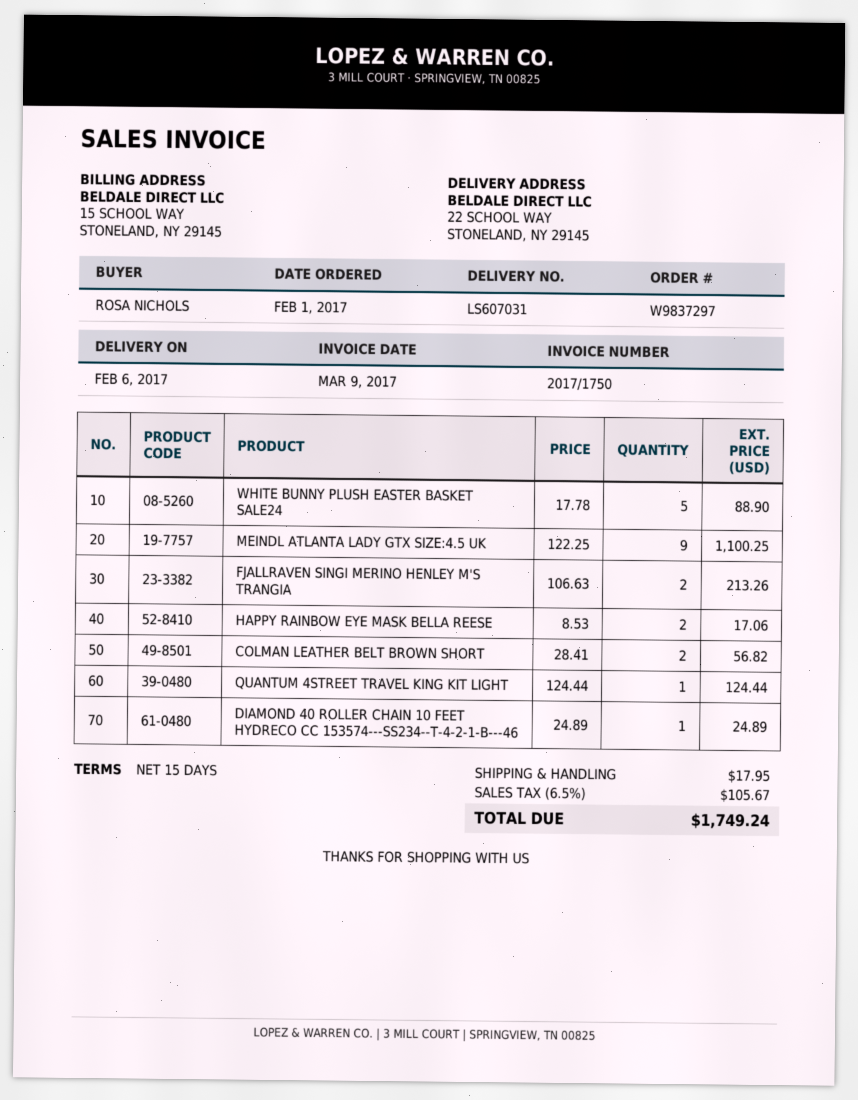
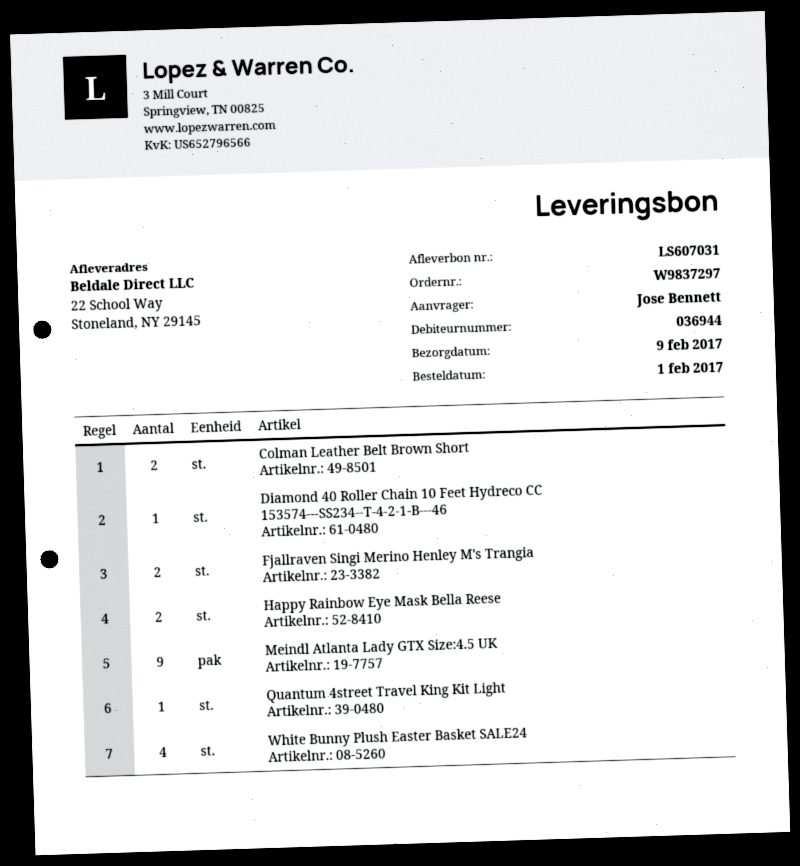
delivery date: 2017-02-06 -> 2017-02-09
ordered by: ROSA NICHOLS -> Jose Bennett
WHITE BUNNY PLUSH EASTER BASKET SALE24: 5 -> 4

